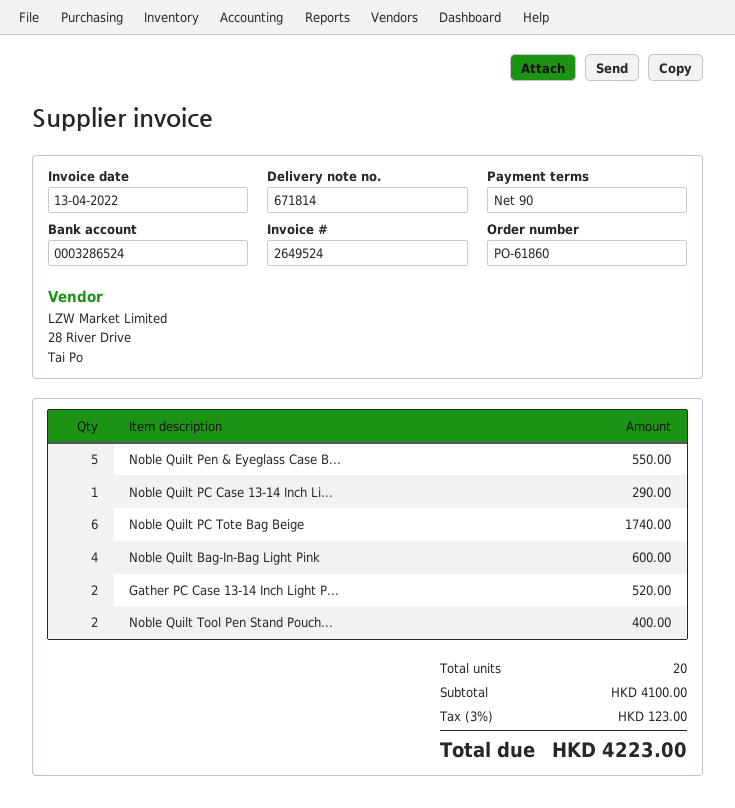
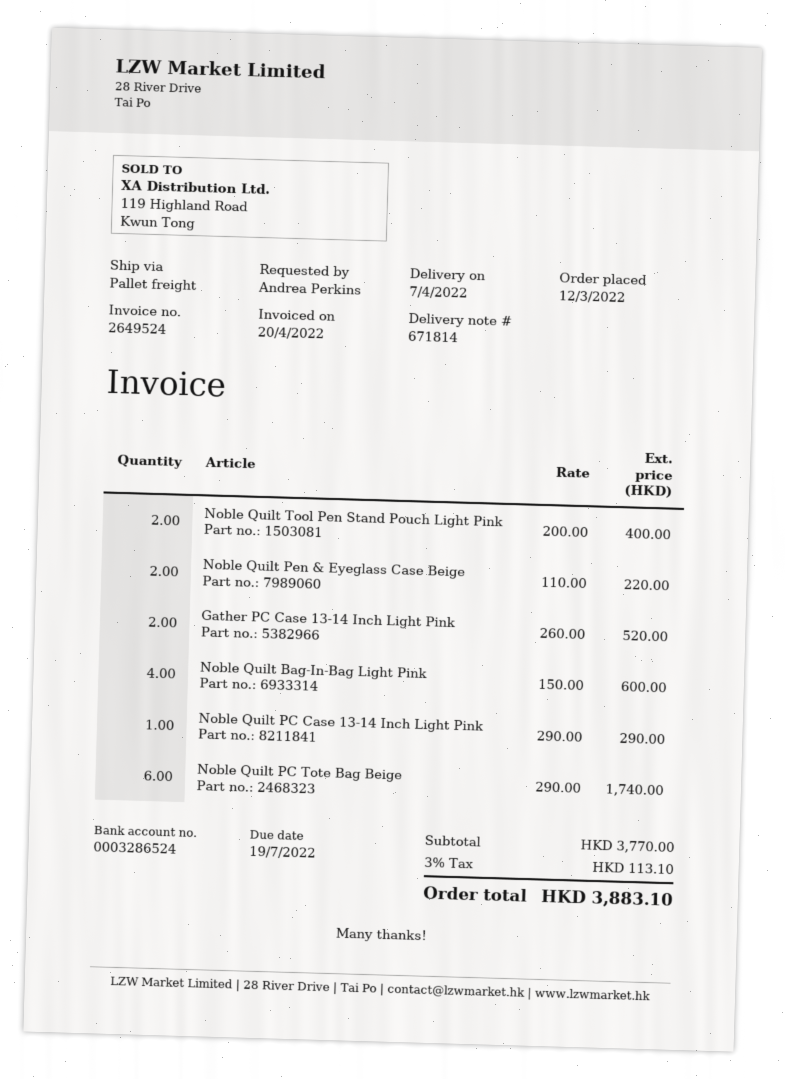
invoice date: 2022-04-13 -> 2022-04-20
Noble Quilt Pen & Eyeglass Case B...: 5 for 550.00 -> 2 for 220.00
subtotal: 4100.00 -> 3770.00
tax: 3% = 123.00 -> 3% = 113.10
total: 4223.00 -> 3883.10

